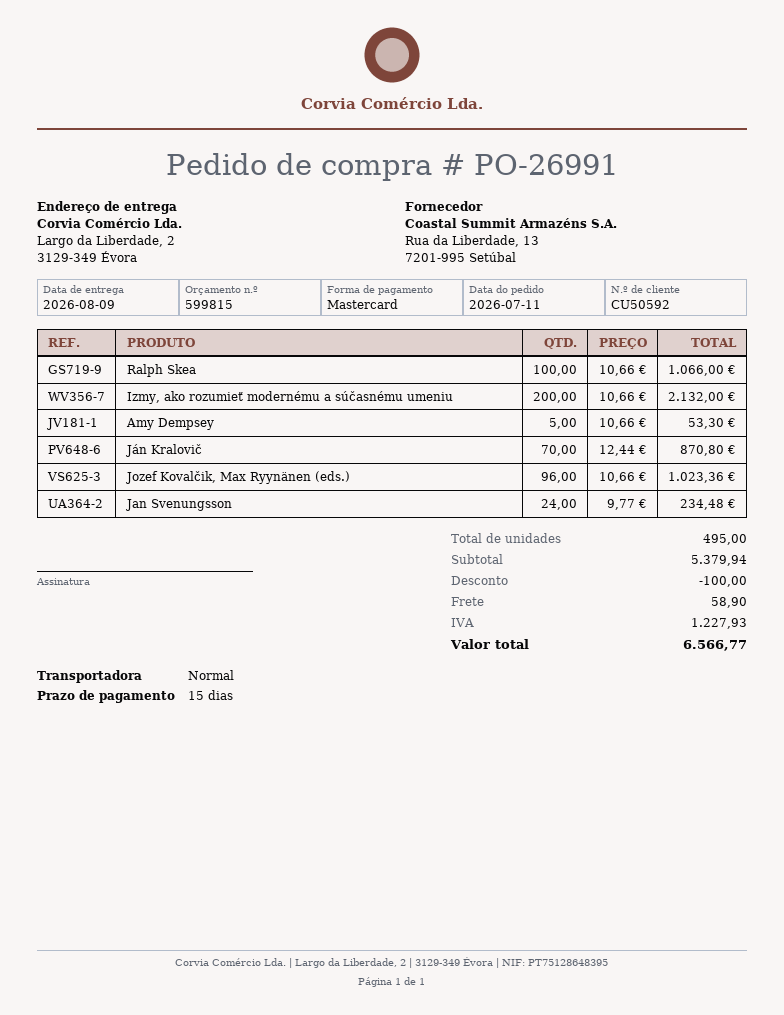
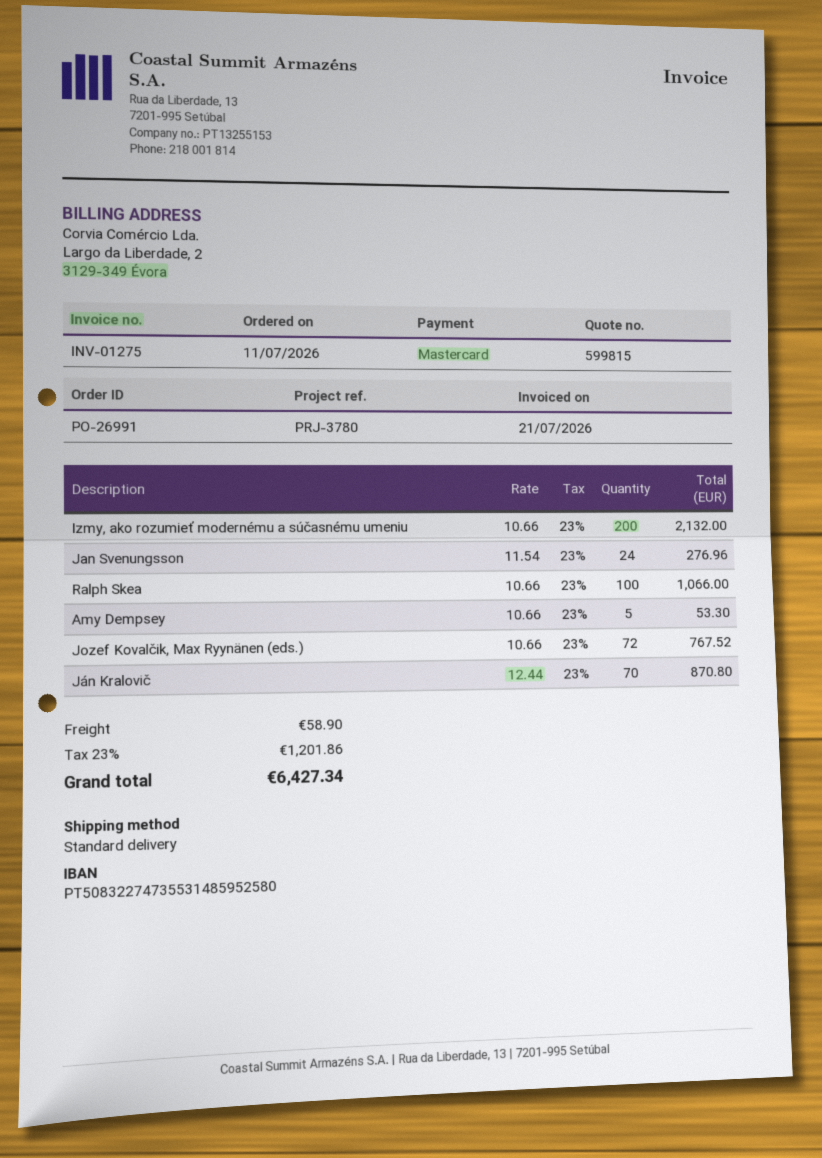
Jozef Kovalčik, Max Ryynänen (eds.): 96 x 10.66 = 1023.36 -> 72 x 10.66 = 767.52
Jan Svenungsson: 24 x 9.77 = 234.48 -> 24 x 11.54 = 276.96
discount: 100.00 -> none
tax: 1227.93 -> 1201.86
total: 6566.77 -> 6427.34

